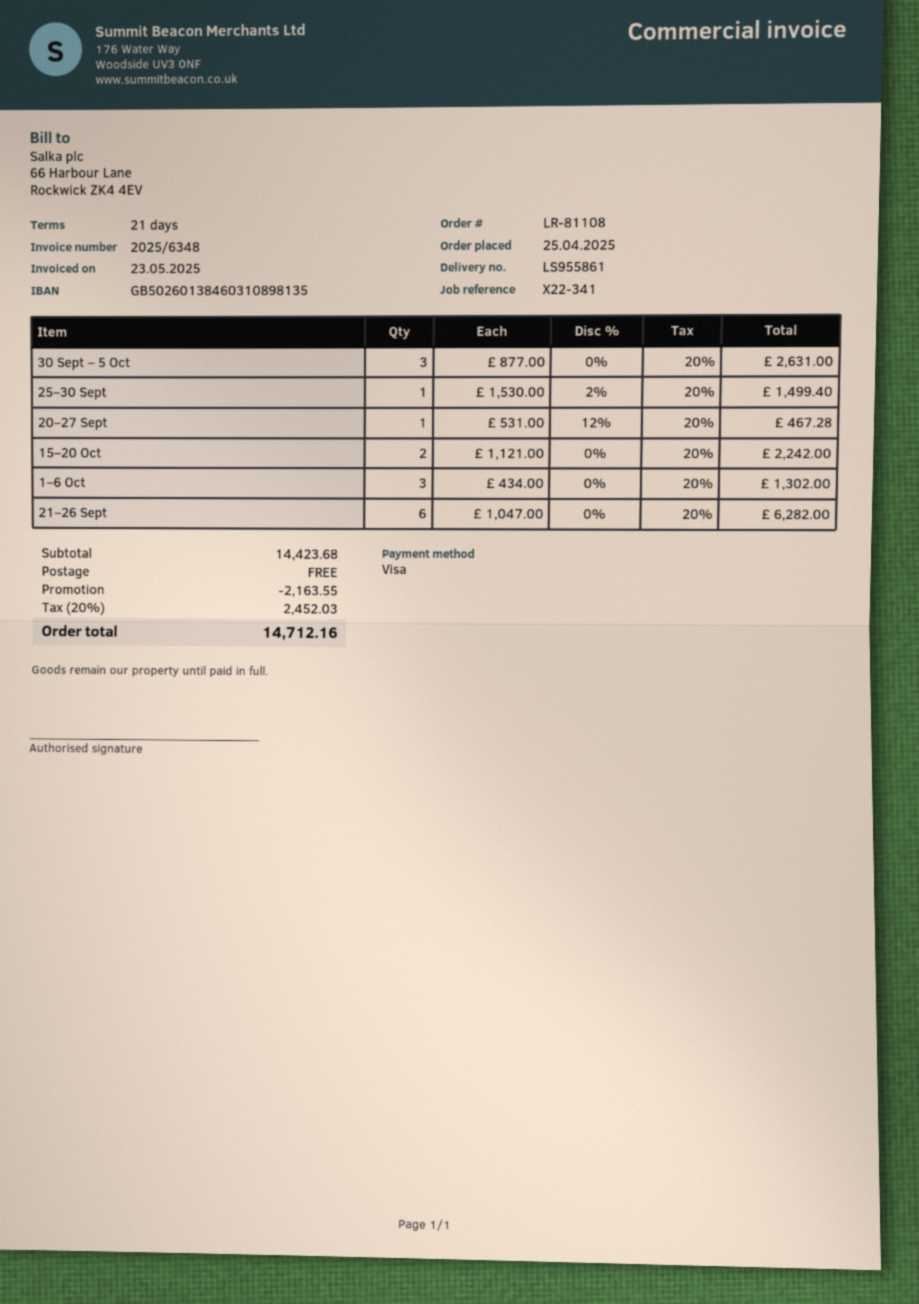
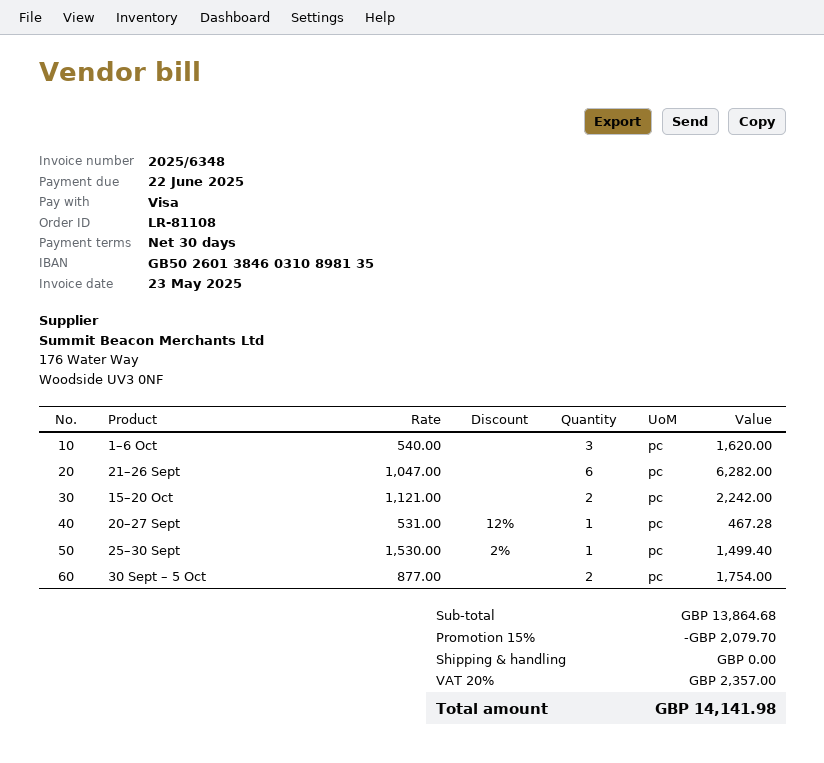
payment terms: 21 days -> 30 days
30 Sept – 5 Oct: 3 x 877.00 = 2631.00 -> 2 x 877.00 = 1754.00
1–6 Oct: 3 x 434.00 = 1302.00 -> 3 x 540.00 = 1620.00
subtotal: 14423.68 -> 13864.68
discount: 2163.55 -> 2079.70
tax: 20% = 2452.03 -> 20% = 2357.00
total: 14712.16 -> 14141.98

